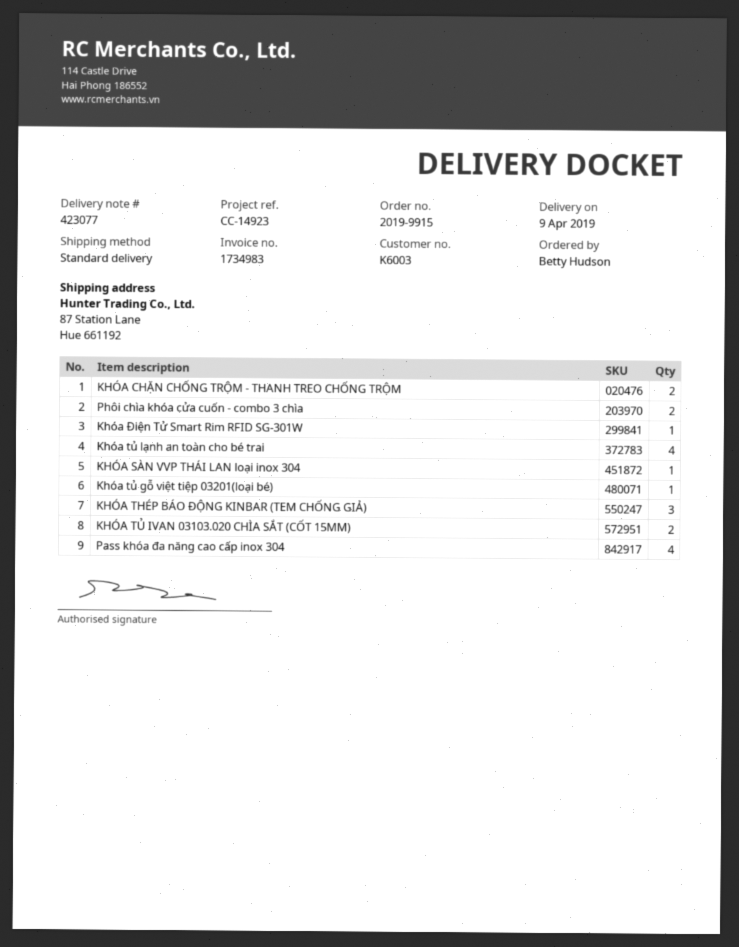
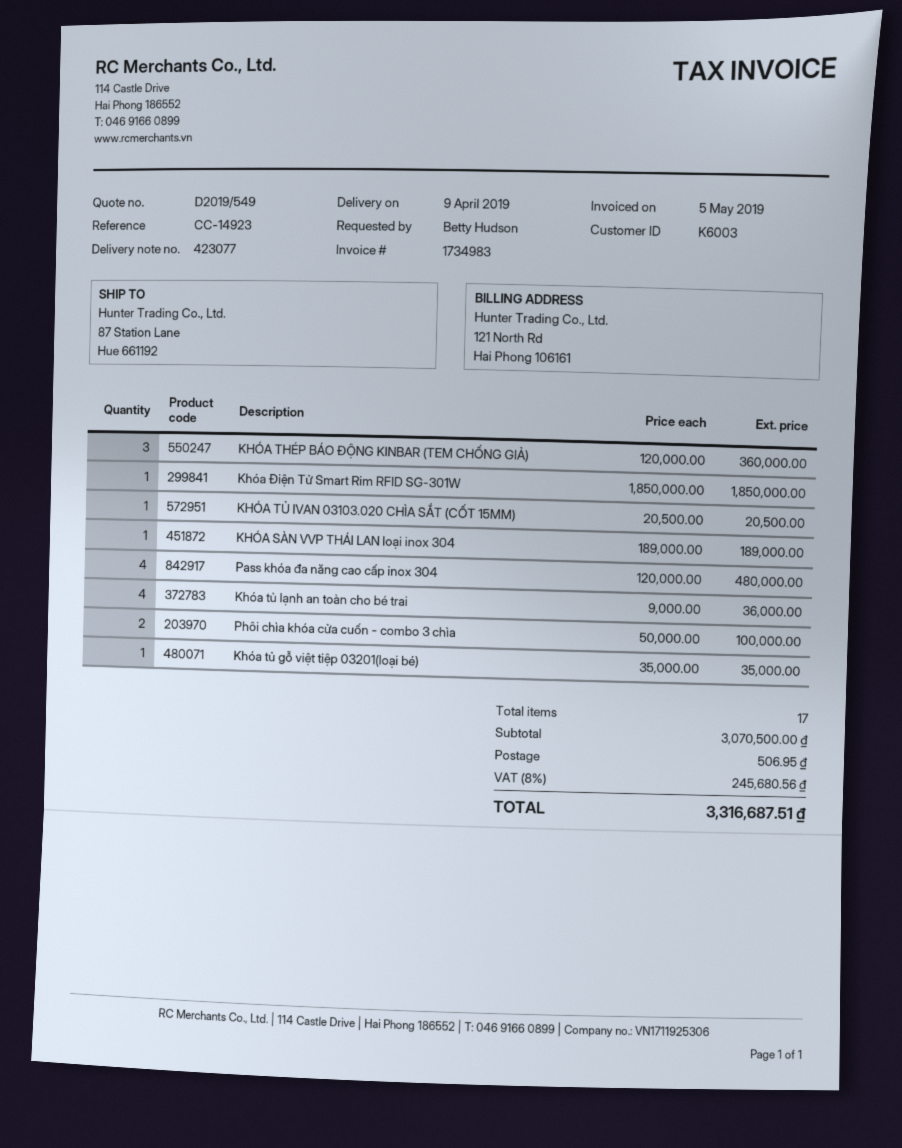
KHÓA CHẶN CHỐNG TRỘM - THANH TREO CHỐNG TRỘM: 2 -> none
KHÓA TỦ IVAN 03103.020 CHÌA SẮT (CỐT 15MM): 2 -> 1

